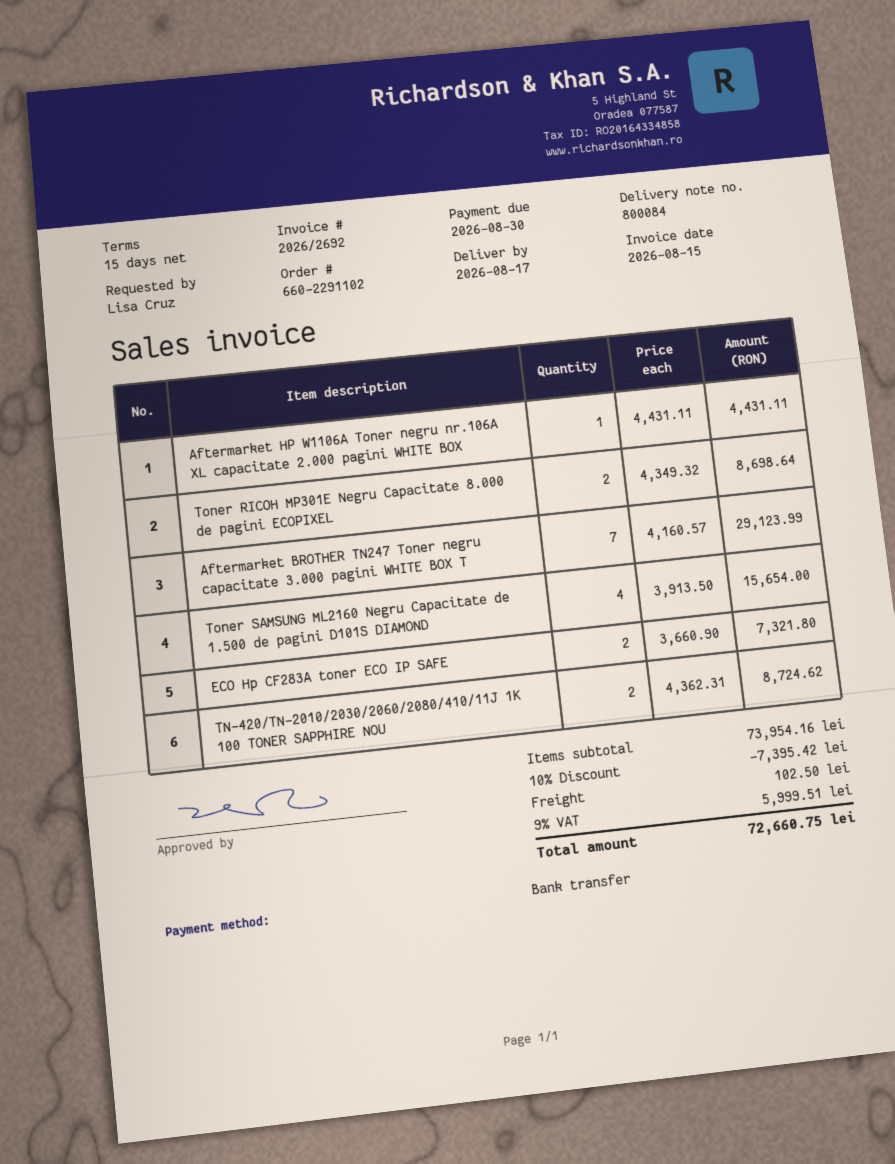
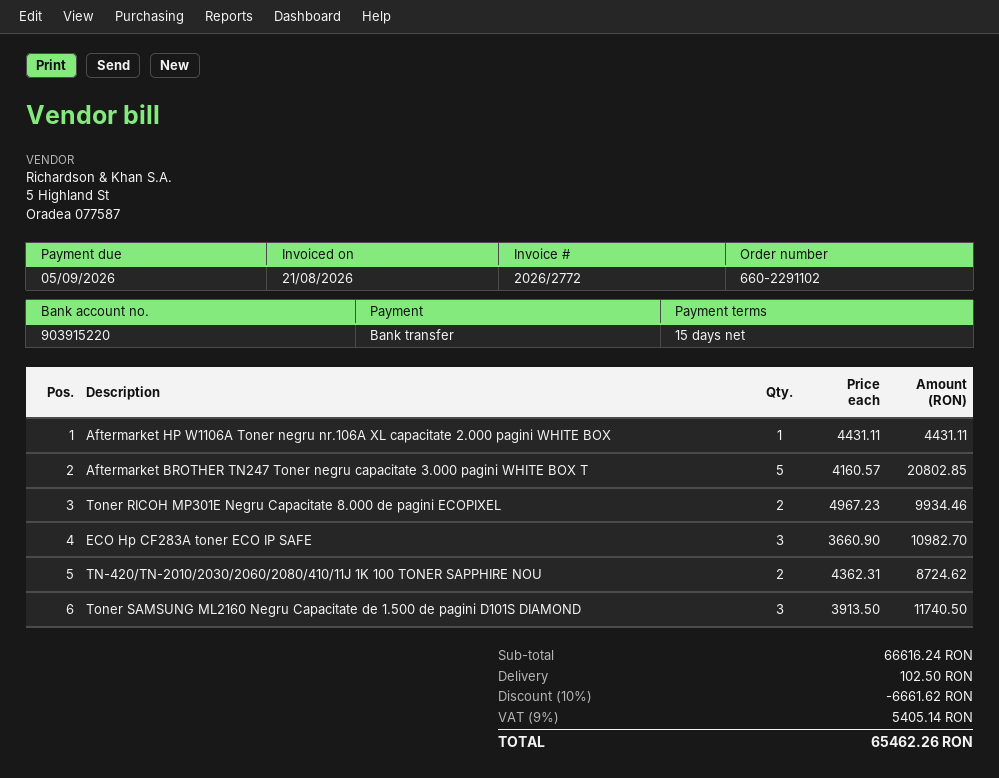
invoice number: 2026/2692 -> 2026/2772
invoice date: 2026-08-15 -> 2026-08-21
due date: 2026-08-30 -> 2026-09-05
Toner RICOH MP301E Negru Capacitate 8.000 de pagini ECOPIXEL: 2 x 4349.32 = 8698.64 -> 2 x 4967.23 = 9934.46
Aftermarket BROTHER TN247 Toner negru capacitate 3.000 pagini WHITE BOX T: 7 x 4160.57 = 29123.99 -> 5 x 4160.57 = 20802.85
Toner SAMSUNG ML2160 Negru Capacitate de 1.500 de pagini D101S DIAMOND: 4 x 3913.50 = 15654.00 -> 3 x 3913.50 = 11740.50
ECO Hp CF283A toner ECO IP SAFE: 2 x 3660.90 = 7321.80 -> 3 x 3660.90 = 10982.70
subtotal: 73954.16 -> 66616.24
discount: 10% = 7395.42 -> 10% = 6661.62
tax: 9% = 5999.51 -> 9% = 5405.14
total: 72660.75 -> 65462.26

